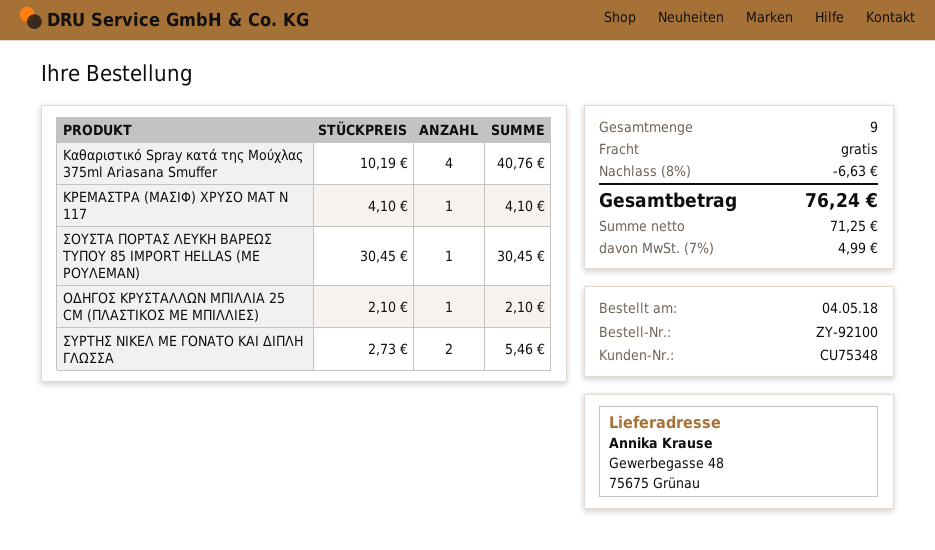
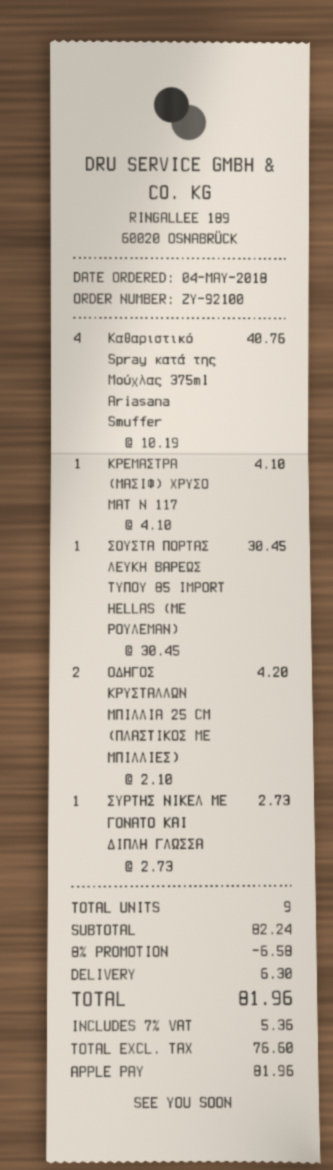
ΟΔΗΓΟΣ ΚΡΥΣΤΑΛΛΩΝ ΜΠΙΛΛΙΑ 25 CM (ΠΛΑΣΤΙΚΟΣ ΜΕ ΜΠΙΛΛΙΕΣ): 1 x 2.10 = 2.10 -> 2 x 2.10 = 4.20
ΣΥΡΤΗΣ ΝΙΚΕΛ ΜΕ ΓΟΝΑΤΟ ΚΑΙ ΔΙΠΛΗ ΓΛΩΣΣΑ: 2 x 2.73 = 5.46 -> 1 x 2.73 = 2.73
discount: 8% = 6.63 -> 8% = 6.58
shipping: 0.00 -> 6.30
net: 71.25 -> 76.60
tax: 7% = 4.99 -> 7% = 5.36
total: 76.24 -> 81.96

